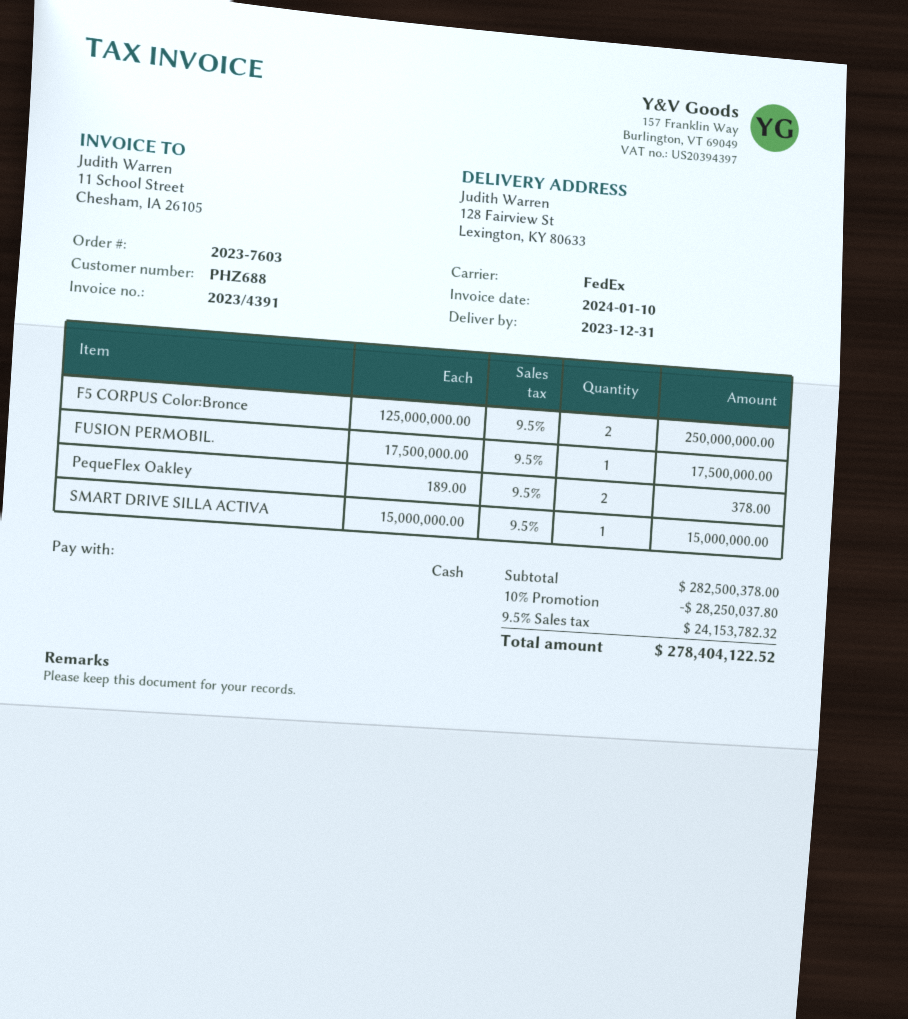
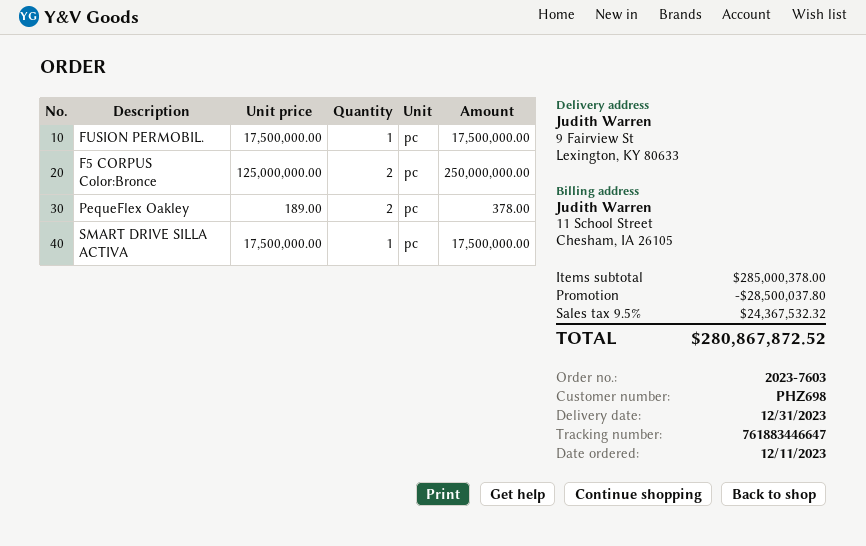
customer number: PHZ688 -> PHZ698
ship to: 128 Fairview St, Lexington, KY 80633 -> 9 Fairview St, Lexington, KY 80633
SMART DRIVE SILLA ACTIVA: 1 x 15000000.00 = 15000000.00 -> 1 x 17500000.00 = 17500000.00
subtotal: 282500378.00 -> 285000378.00
discount: 28250037.80 -> 28500037.80
tax: 9.5% = 24153782.32 -> 9.5% = 24367532.32
total: 278404122.52 -> 280867872.52

